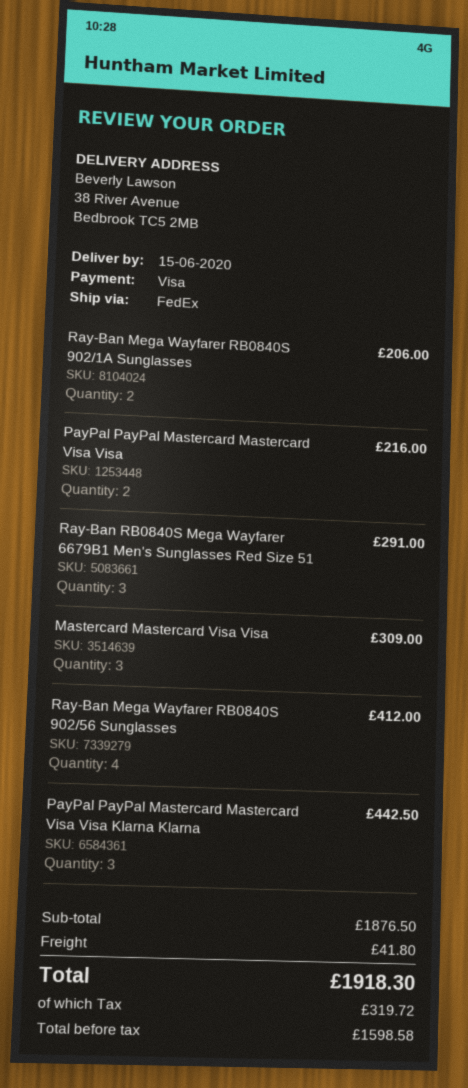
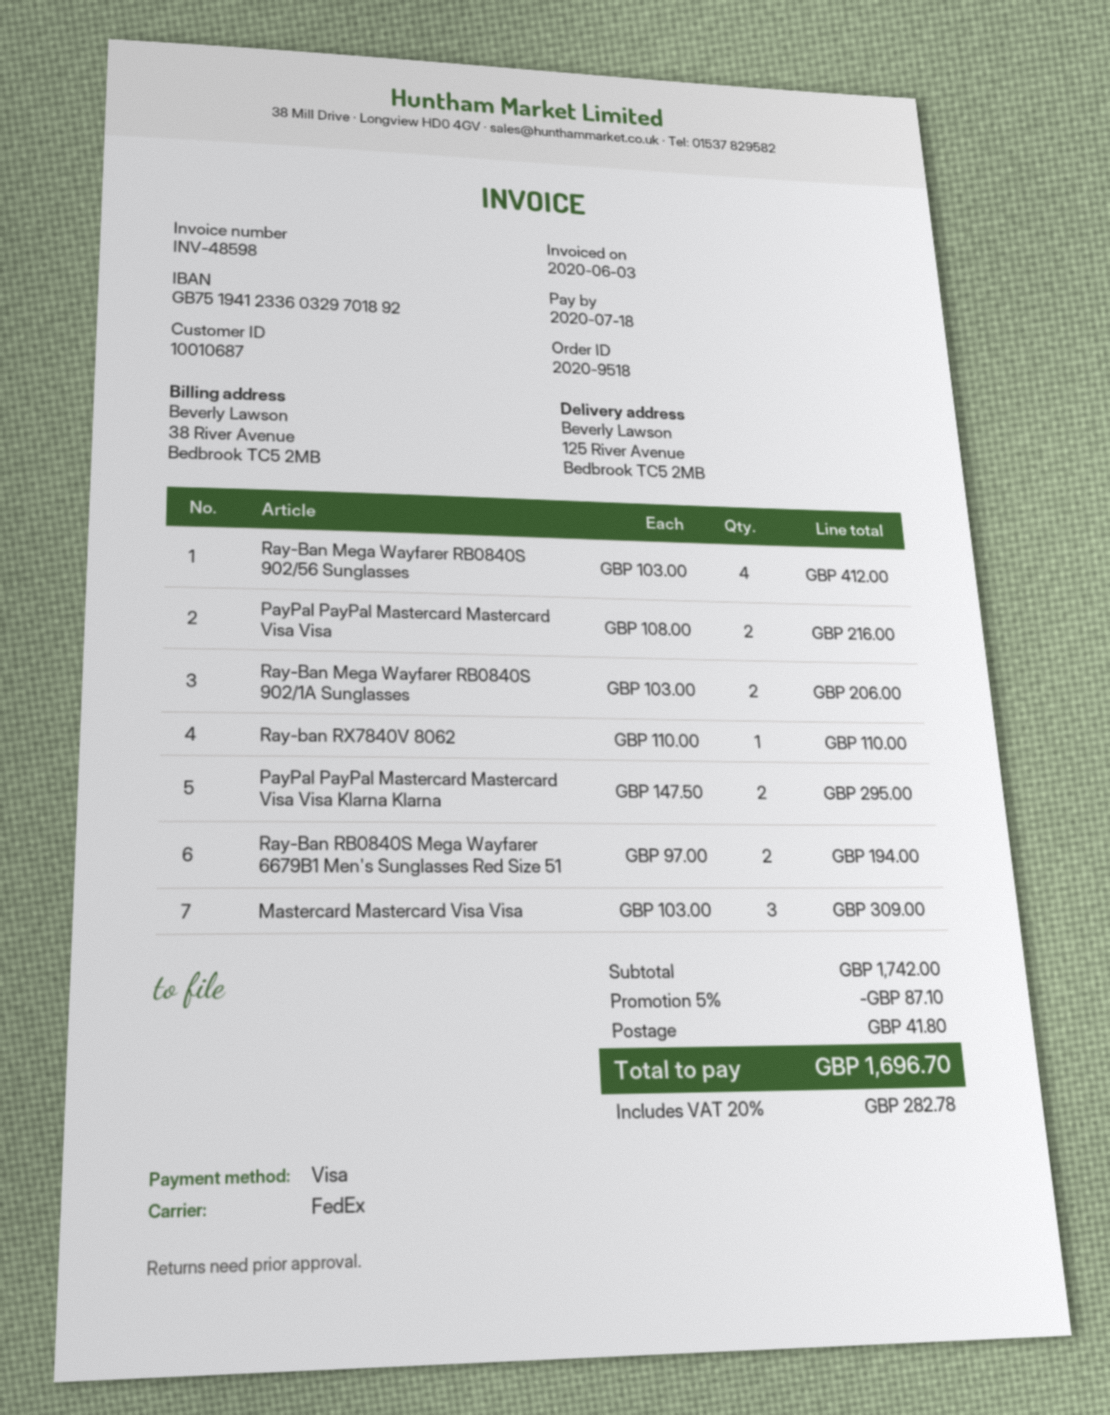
ship to: 38 River Avenue, Bedbrook TC5 2MB -> 125 River Avenue, Bedbrook TC5 2MB
Ray-Ban RB0840S Mega Wayfarer 6679B1 Men's Sunglasses Red Size 51: 3 for 291.00 -> 2 for 194.00
PayPal PayPal Mastercard Mastercard Visa Visa Klarna Klarna: 3 for 442.50 -> 2 for 295.00
Ray-ban RX7840V 8062: none -> 1 for 110.00
subtotal: 1876.50 -> 1742.00
discount: none -> 5% = 87.10
tax: 319.72 -> 282.78
total: 1918.30 -> 1696.70

